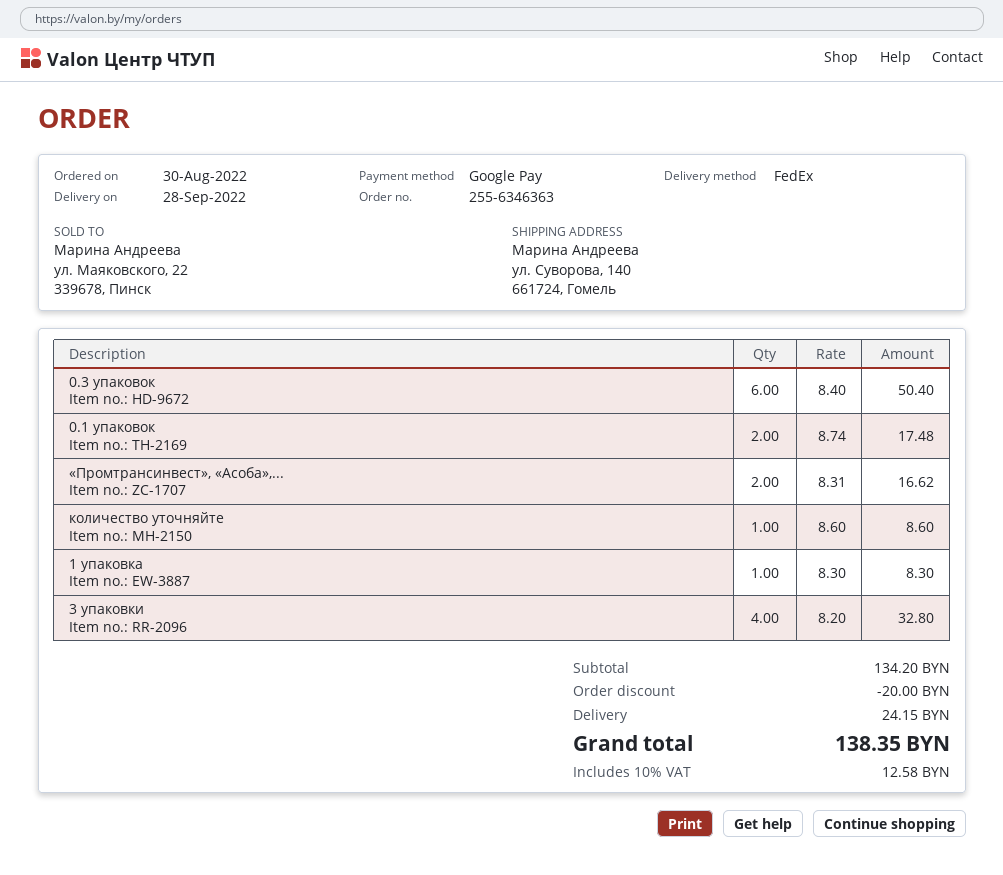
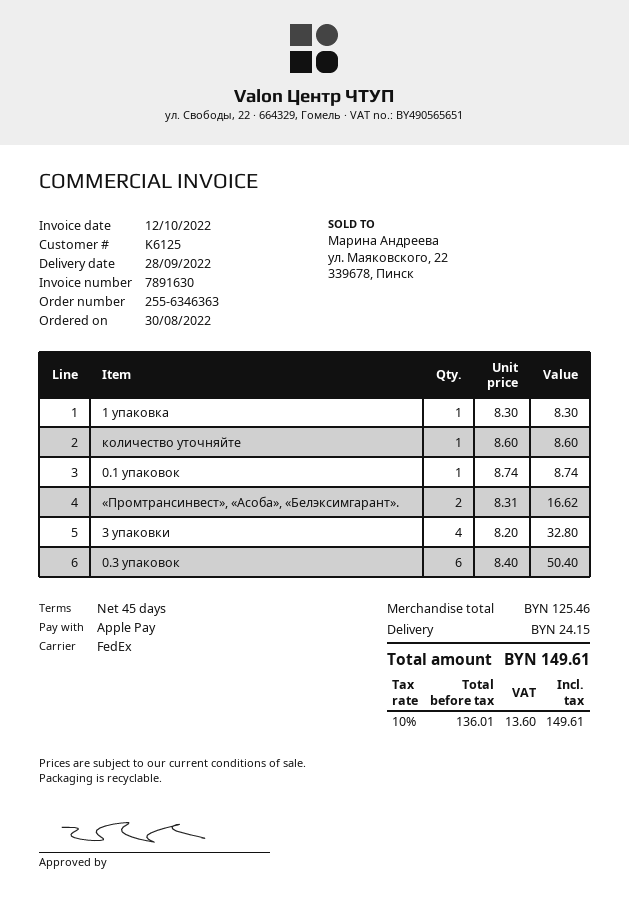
payment method: Google Pay -> Apple Pay
0.1 упаковок: 2 x 8.74 = 17.48 -> 1 x 8.74 = 8.74
subtotal: 134.20 -> 125.46
discount: 20.00 -> none
tax: 10% = 12.58 -> 10% = 13.60
total: 138.35 -> 149.61

